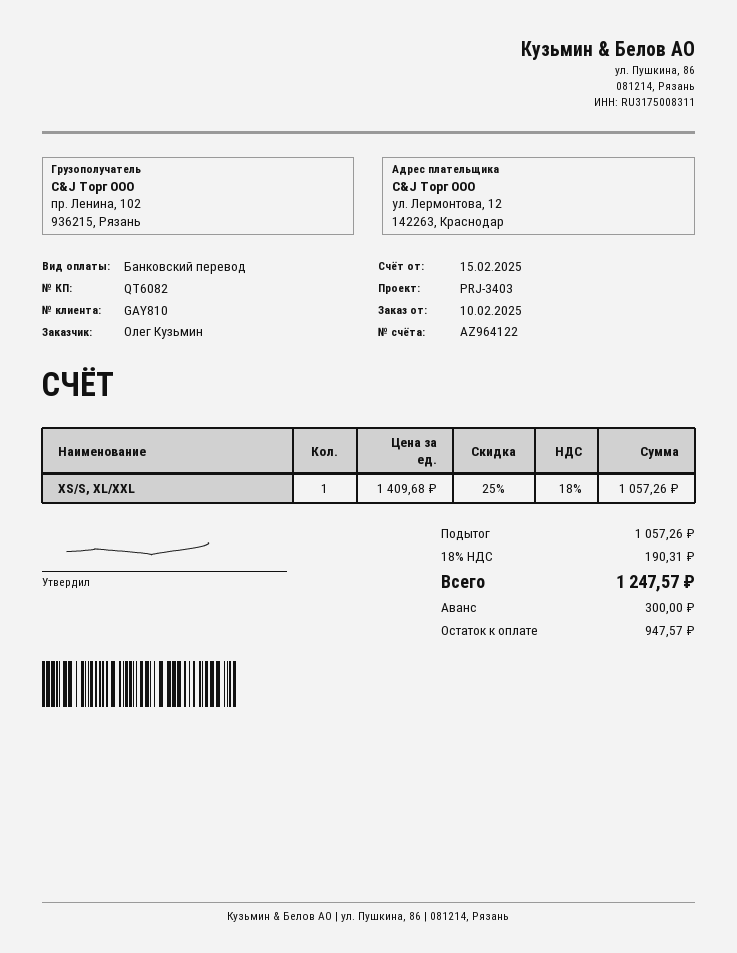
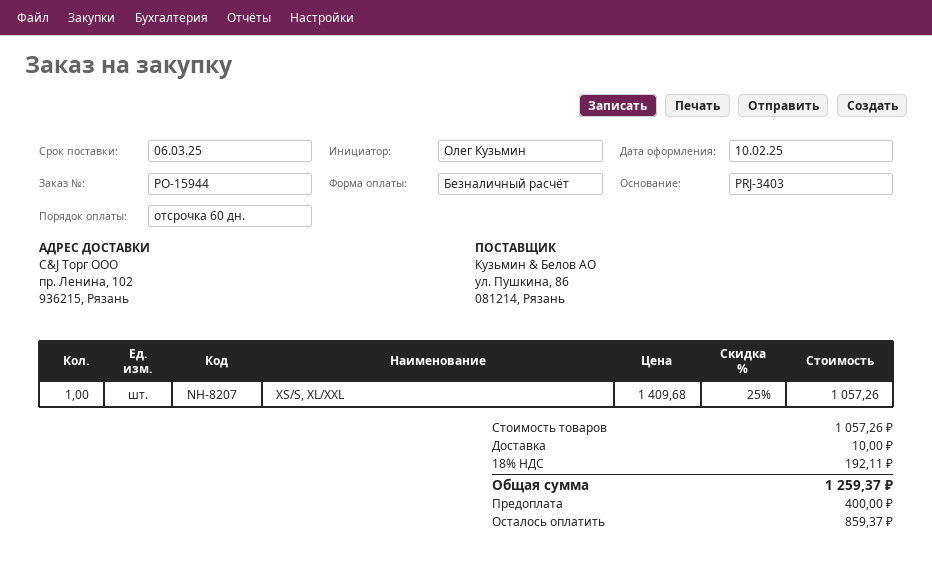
shipping: none -> 10.00
tax: 18% = 190.31 -> 18% = 192.11
total: 1247.57 -> 1259.37
deposit: 300.00 -> 400.00
balance: 947.57 -> 859.37

